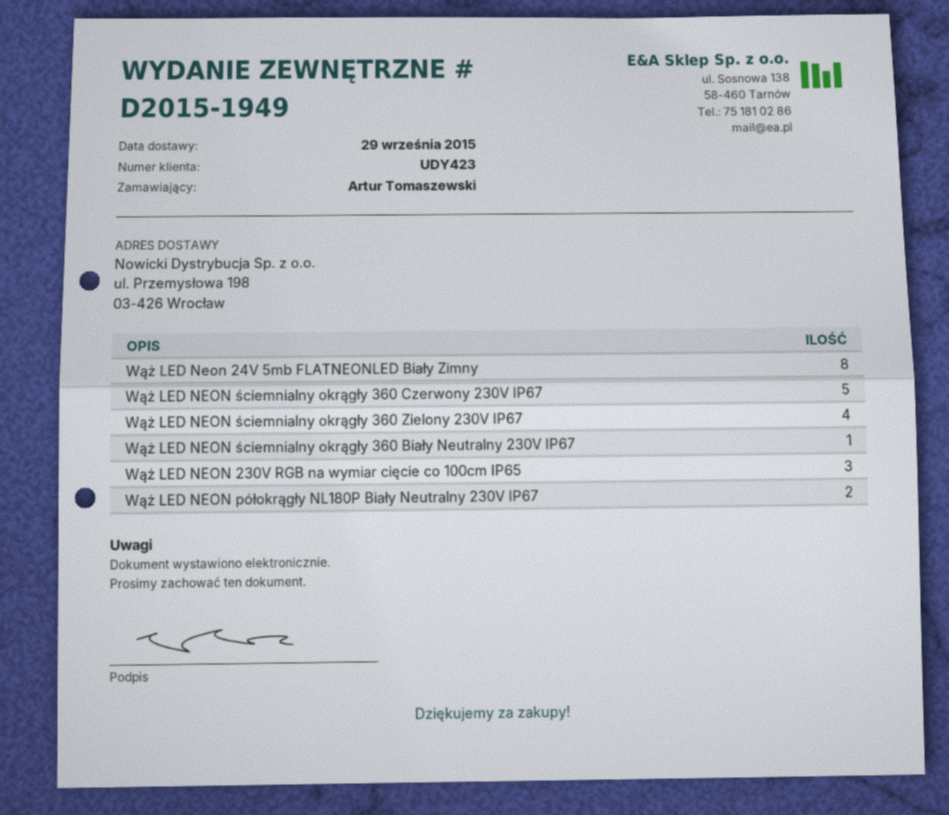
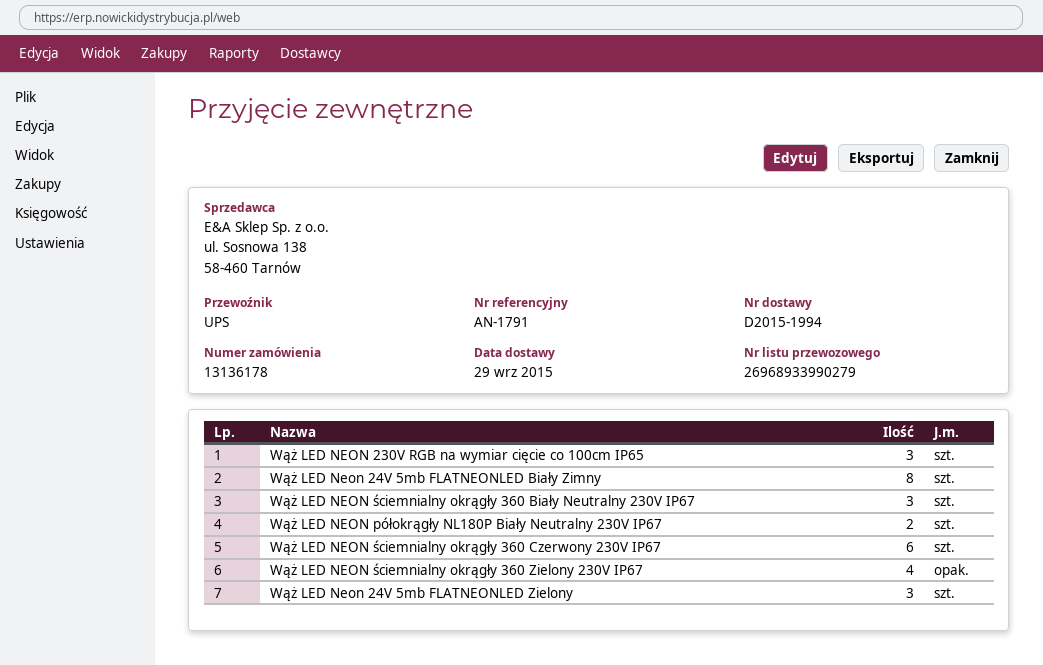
delivery note number: D2015-1949 -> D2015-1994
Wąż LED NEON ściemnialny okrągły 360 Czerwony 230V IP67: 5 -> 6
Wąż LED NEON ściemnialny okrągły 360 Biały Neutralny 230V IP67: 1 -> 3
Wąż LED Neon 24V 5mb FLATNEONLED Zielony: none -> 3

